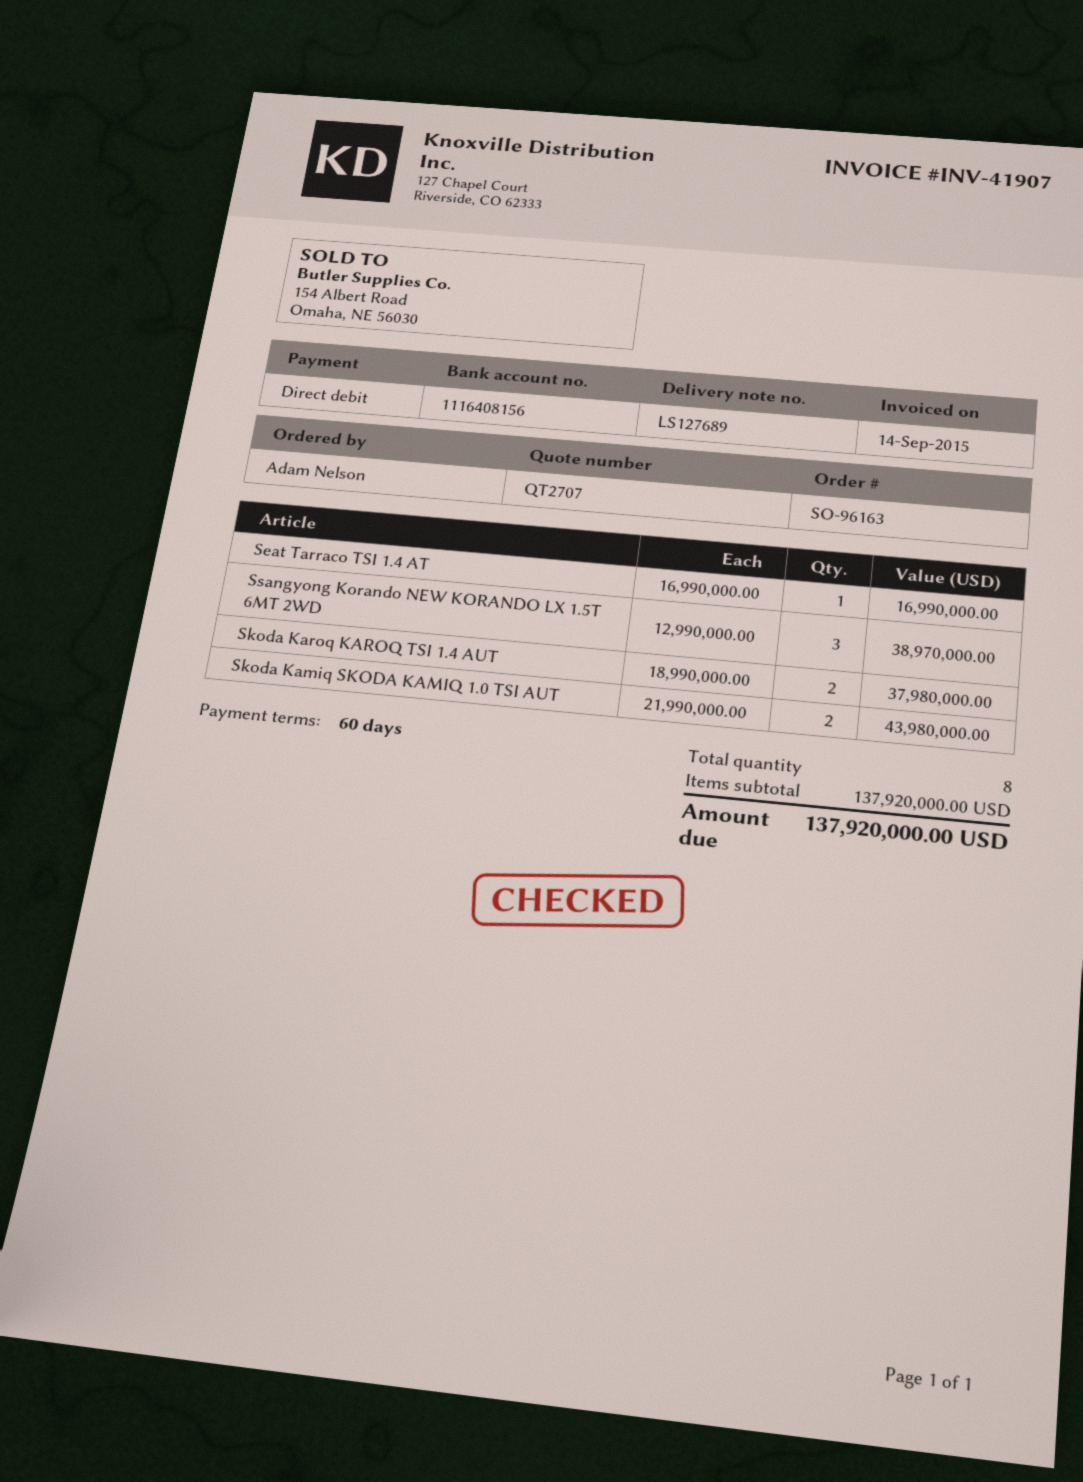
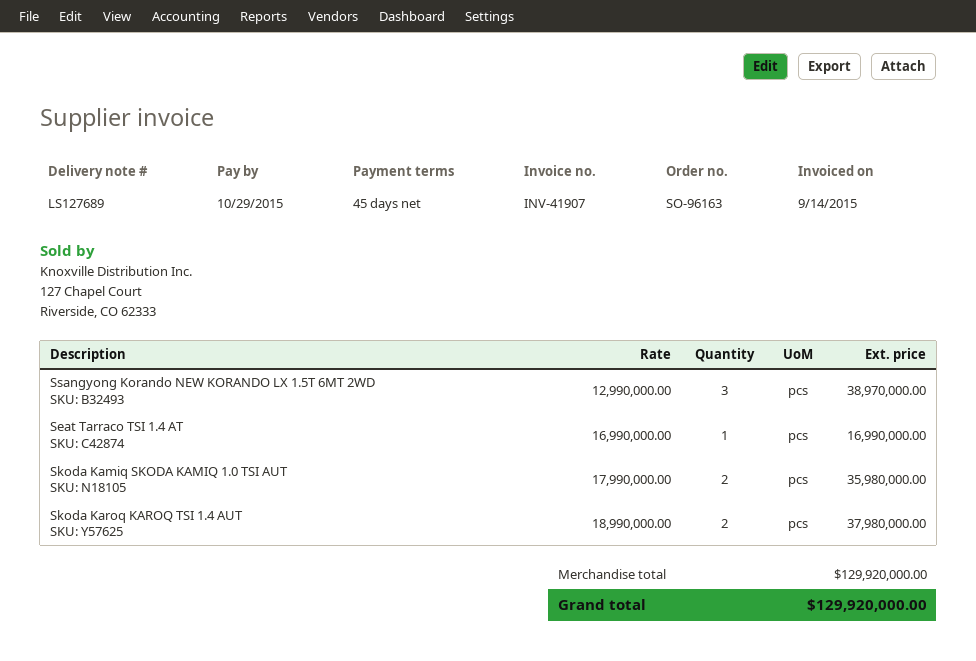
payment terms: 60 days -> 45 days
Skoda Kamiq SKODA KAMIQ 1.0 TSI AUT: 2 x 21990000.00 = 43980000.00 -> 2 x 17990000.00 = 35980000.00
subtotal: 137920000.00 -> 129920000.00
total: 137920000.00 -> 129920000.00

